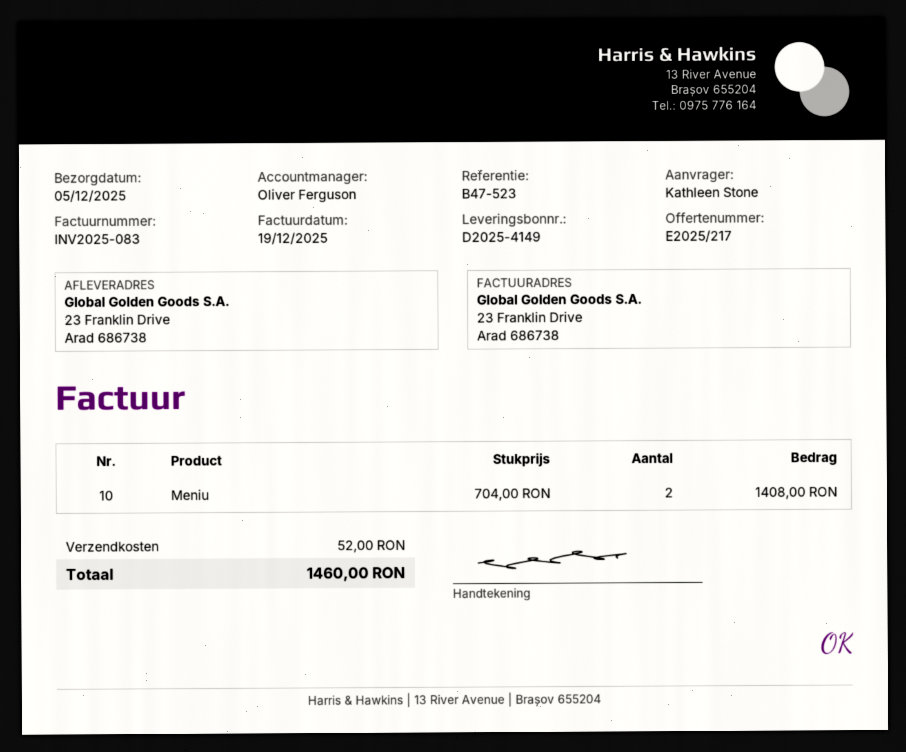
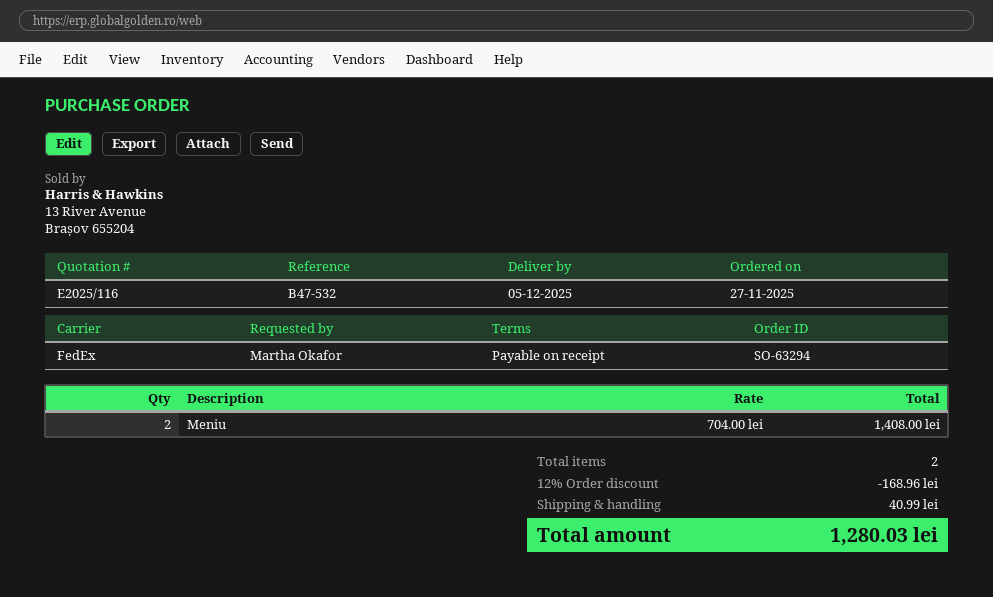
quote number: E2025/217 -> E2025/116
reference: B47-523 -> B47-532
ordered by: Kathleen Stone -> Martha Okafor
discount: none -> 12% = 168.96
shipping: 52.00 -> 40.99
total: 1460.00 -> 1280.03

